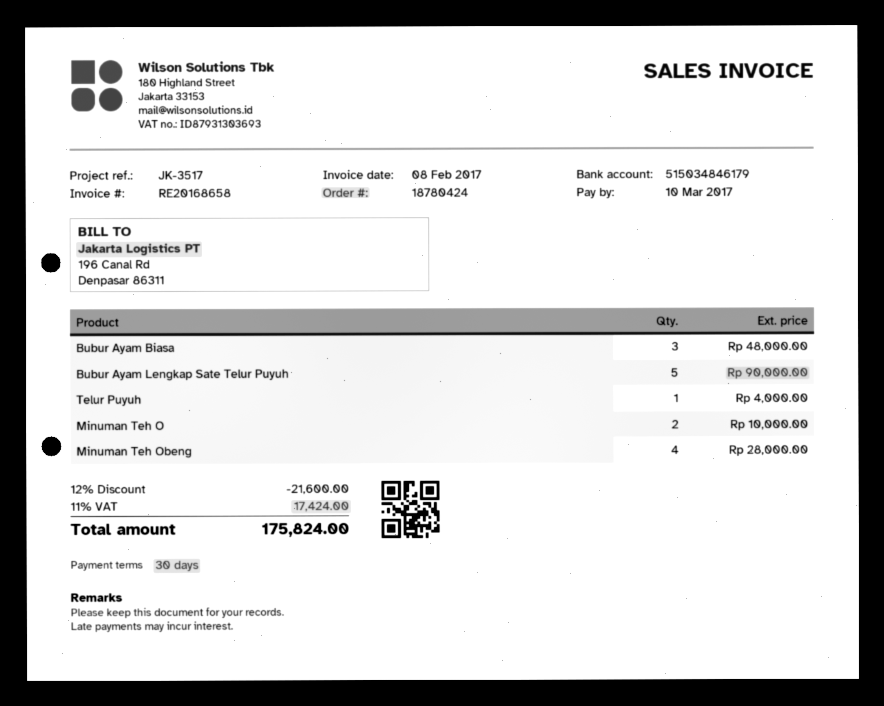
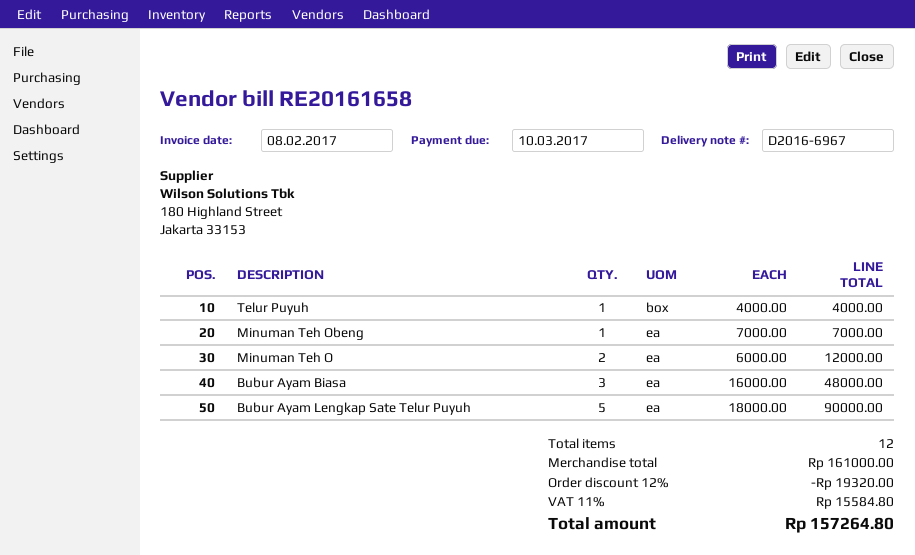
invoice number: RE20168658 -> RE20161658
Minuman Teh O: 2 for 10000.00 -> 2 for 12000.00
Minuman Teh Obeng: 4 for 28000.00 -> 1 for 7000.00
discount: 12% = 21600.00 -> 12% = 19320.00
tax: 11% = 17424.00 -> 11% = 15584.80
total: 175824.00 -> 157264.80

